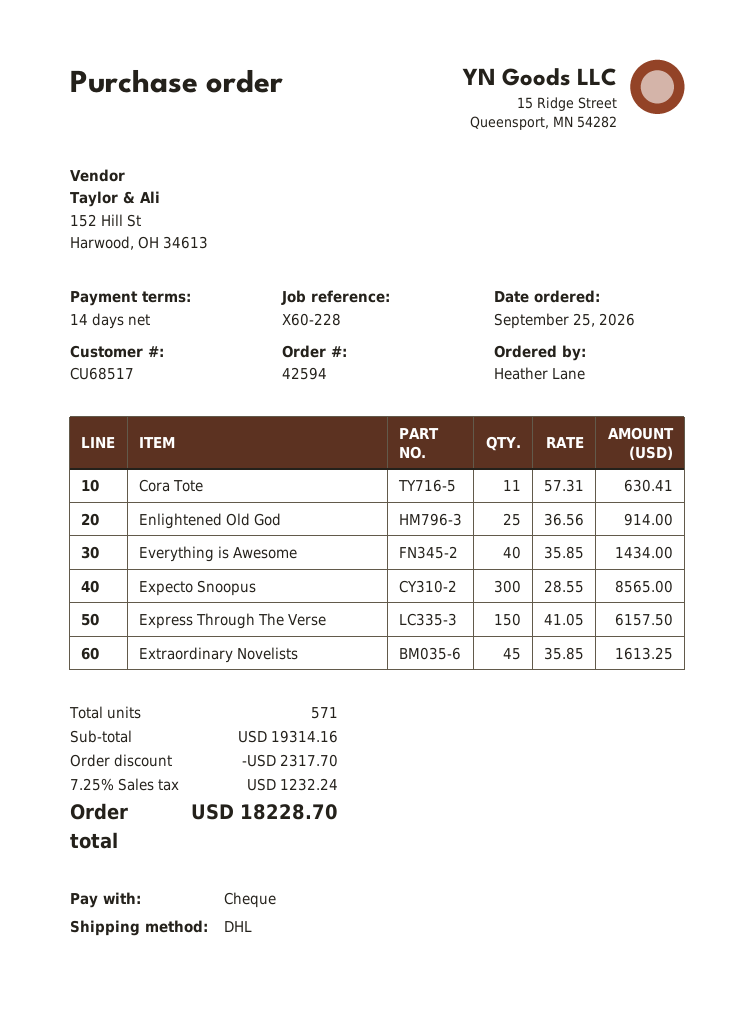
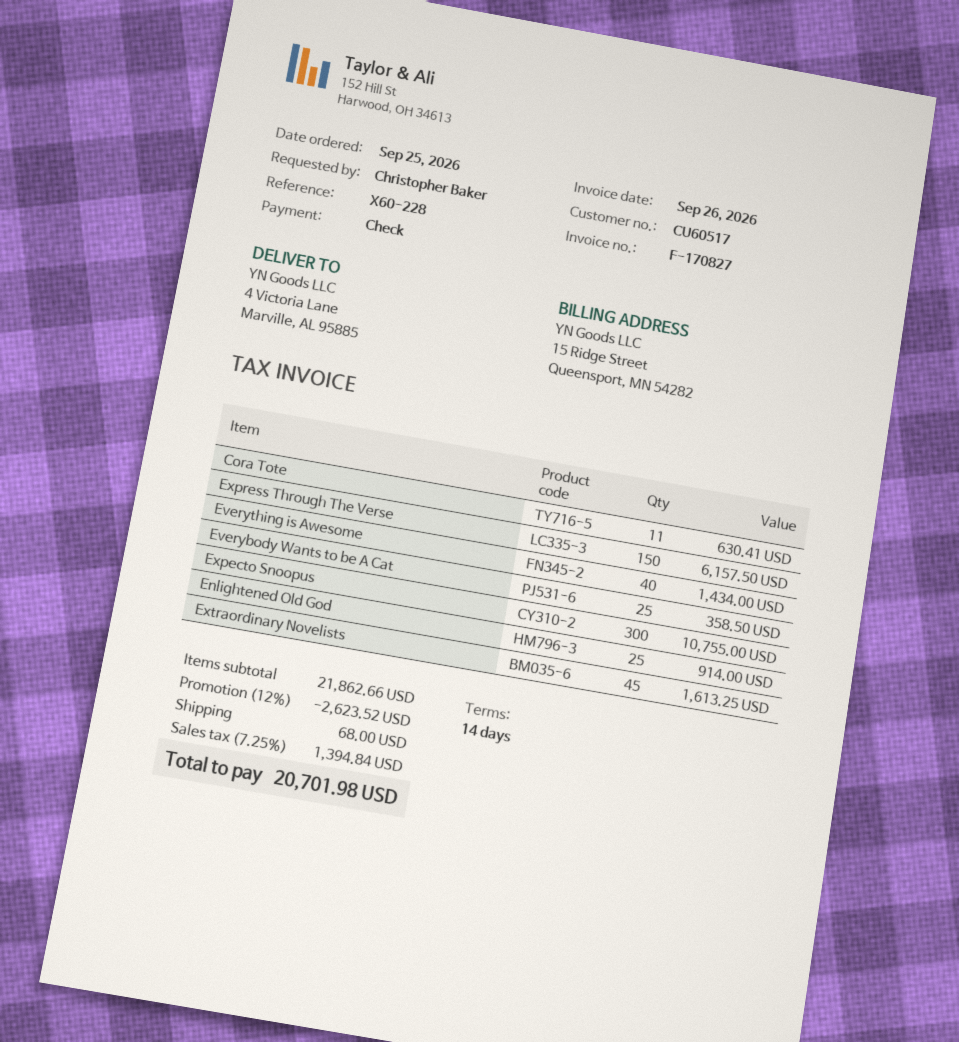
customer number: CU68517 -> CU60517
ordered by: Heather Lane -> Christopher Baker
Expecto Snoopus: 300 for 8565.00 -> 300 for 10755.00
Everybody Wants to be A Cat: none -> 25 for 358.50
subtotal: 19314.16 -> 21862.66
discount: 2317.70 -> 2623.52
shipping: none -> 68.00
tax: 7.25% = 1232.24 -> 7.25% = 1394.84
total: 18228.70 -> 20701.98

